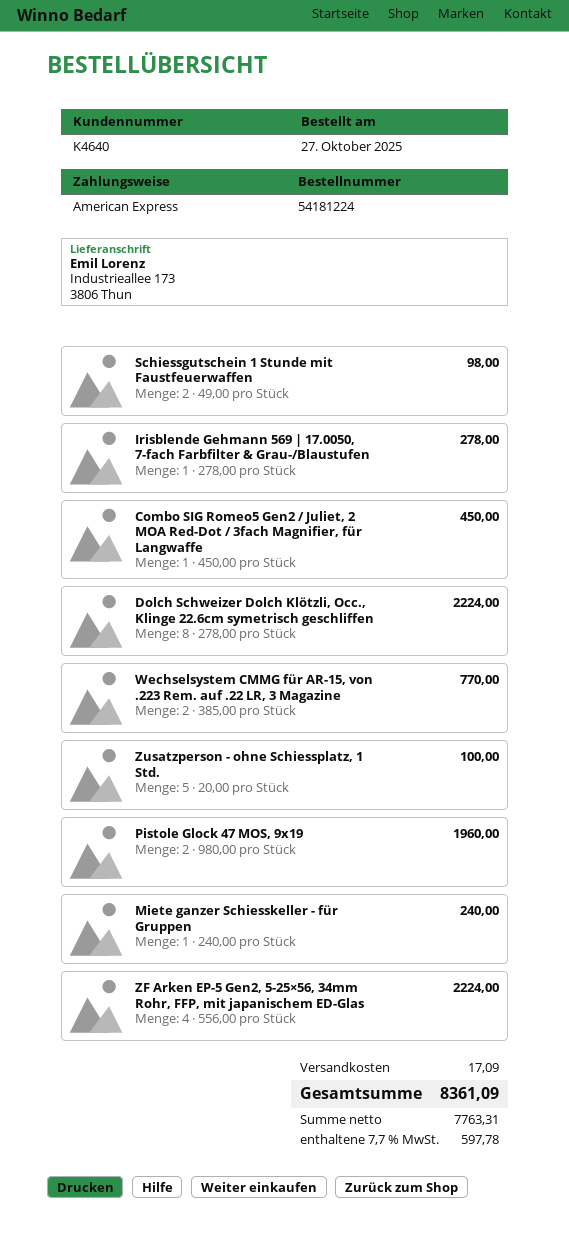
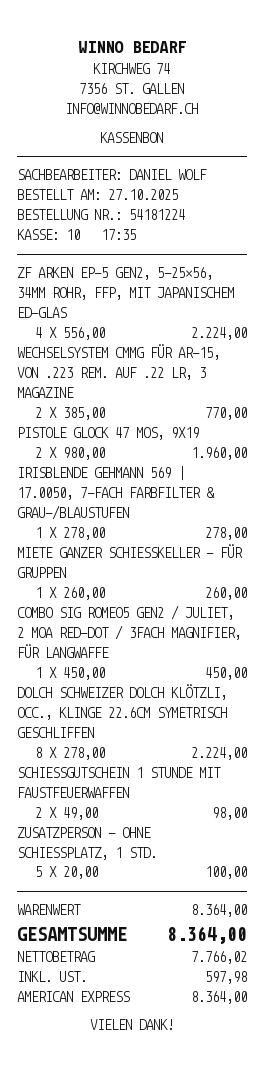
Miete ganzer Schiesskeller - für Gruppen: 1 x 240.00 = 240.00 -> 1 x 260.00 = 260.00
shipping: 17.09 -> none
net: 7763.31 -> 7766.02
tax: 597.78 -> 597.98
total: 8361.09 -> 8364.00

